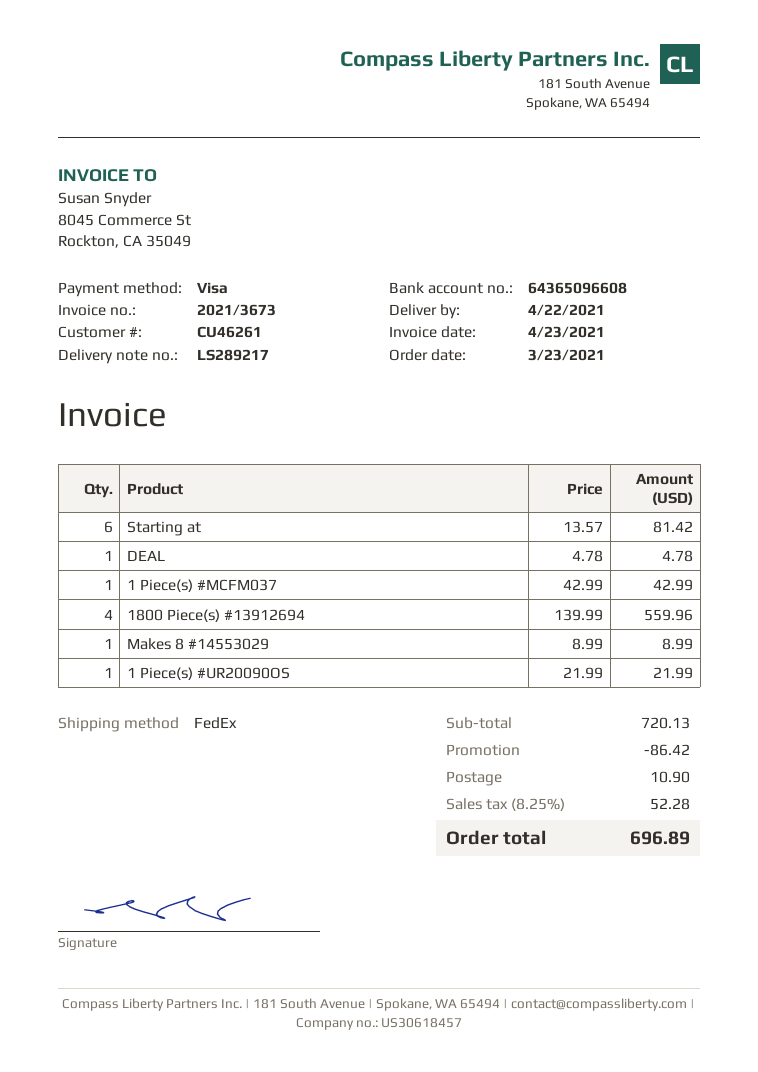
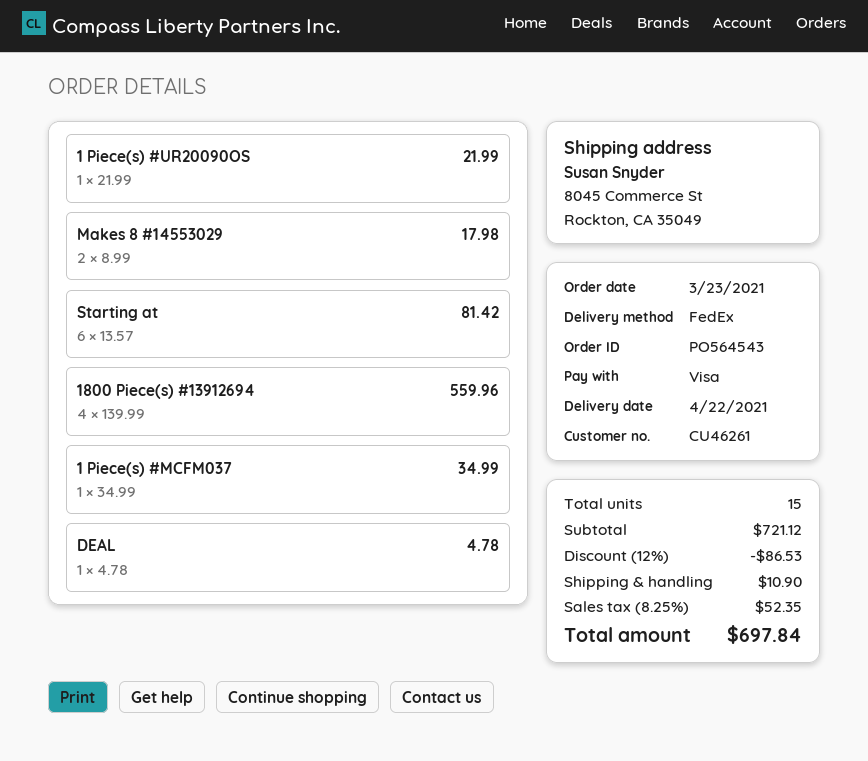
1 Piece(s) #MCFM037: 1 x 42.99 = 42.99 -> 1 x 34.99 = 34.99
Makes 8 #14553029: 1 x 8.99 = 8.99 -> 2 x 8.99 = 17.98
subtotal: 720.13 -> 721.12
discount: 86.42 -> 86.53
tax: 8.25% = 52.28 -> 8.25% = 52.35
total: 696.89 -> 697.84

